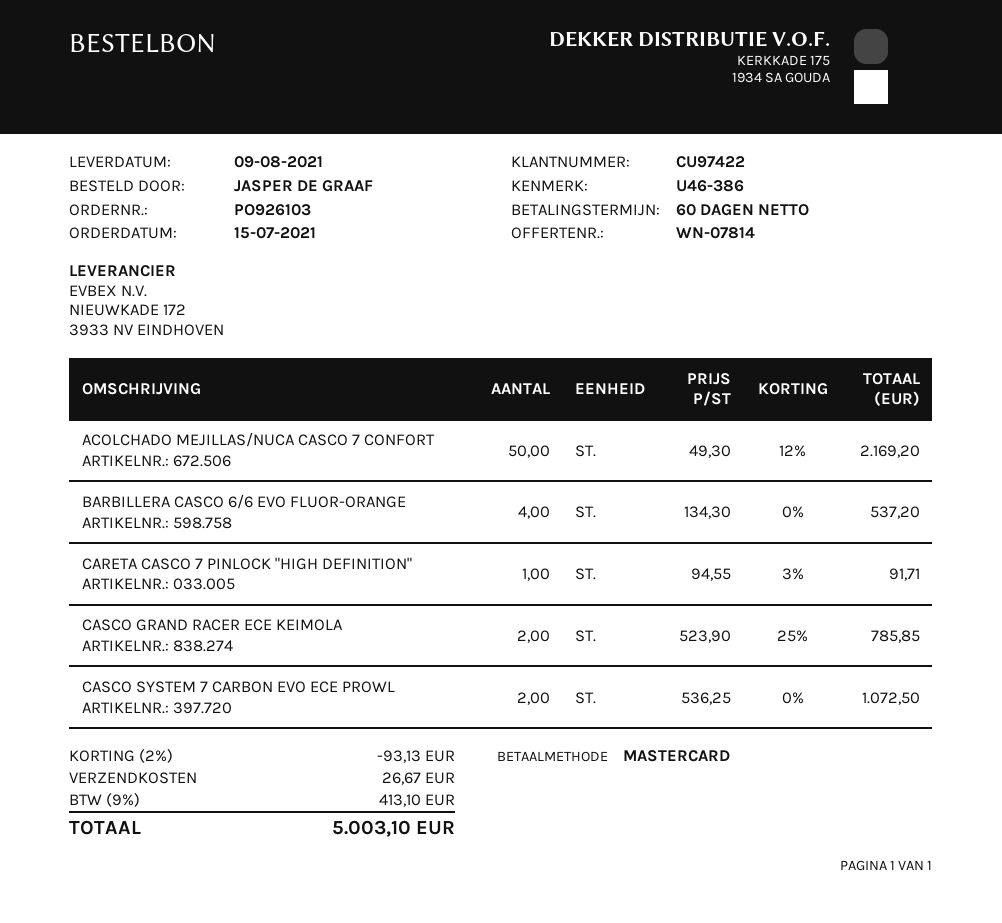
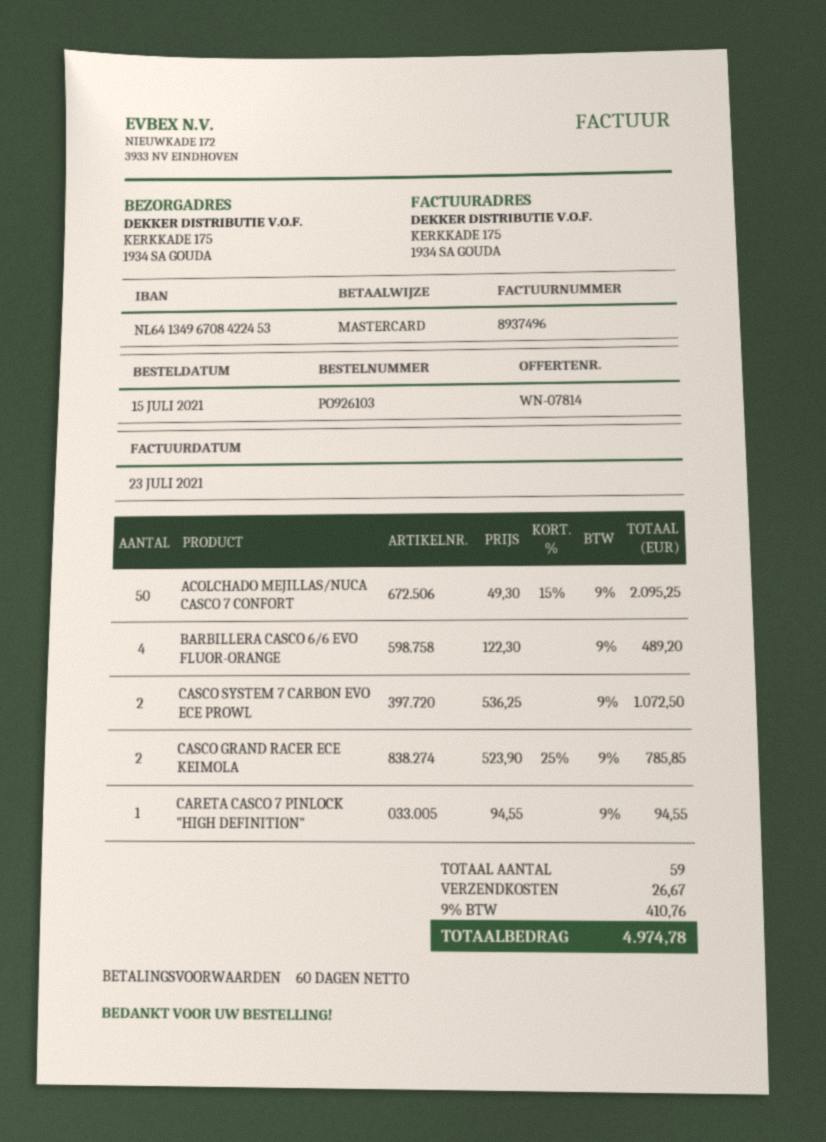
ACOLCHADO MEJILLAS/NUCA CASCO 7 CONFORT: 50 x 49.30 - 12% = 2169.20 -> 50 x 49.30 - 15% = 2095.25
BARBILLERA CASCO 6/6 EVO FLUOR-ORANGE: 4 x 134.30 = 537.20 -> 4 x 122.30 = 489.20
CARETA CASCO 7 PINLOCK "HIGH DEFINITION": 1 x 94.55 - 3% = 91.71 -> 1 x 94.55 = 94.55
discount: 2% = 93.13 -> none
tax: 9% = 413.10 -> 9% = 410.76
total: 5003.10 -> 4974.78

